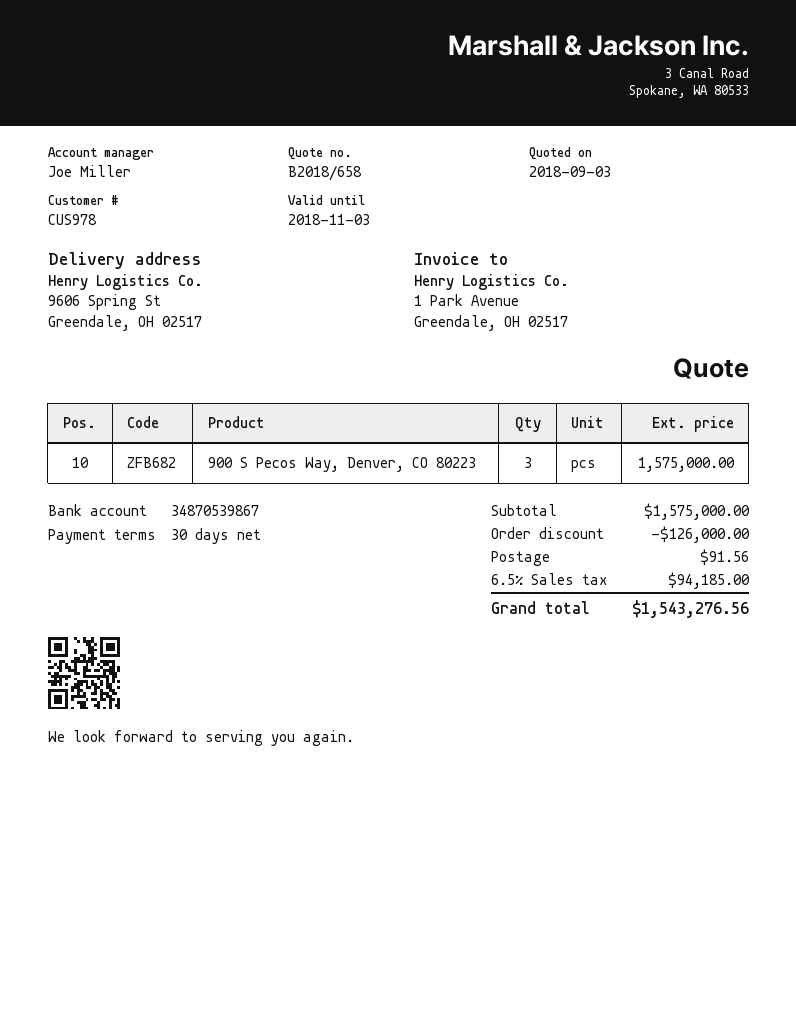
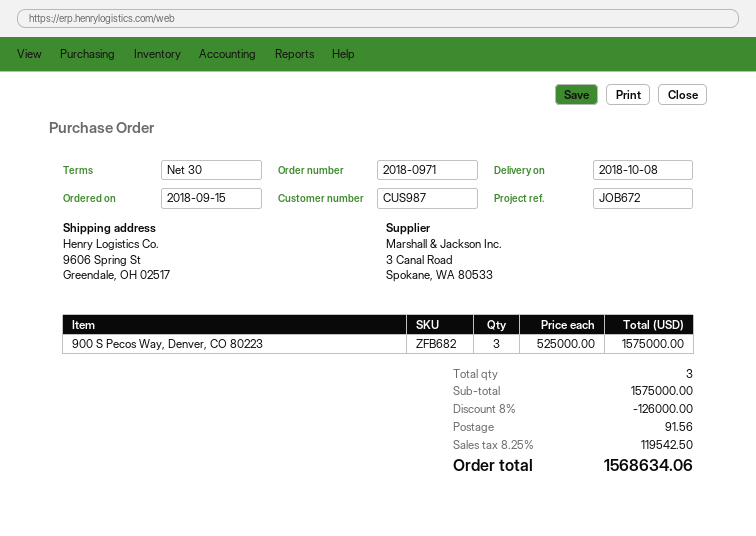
customer number: CUS978 -> CUS987
tax: 6.5% = 94185.00 -> 8.25% = 119542.50
total: 1543276.56 -> 1568634.06

